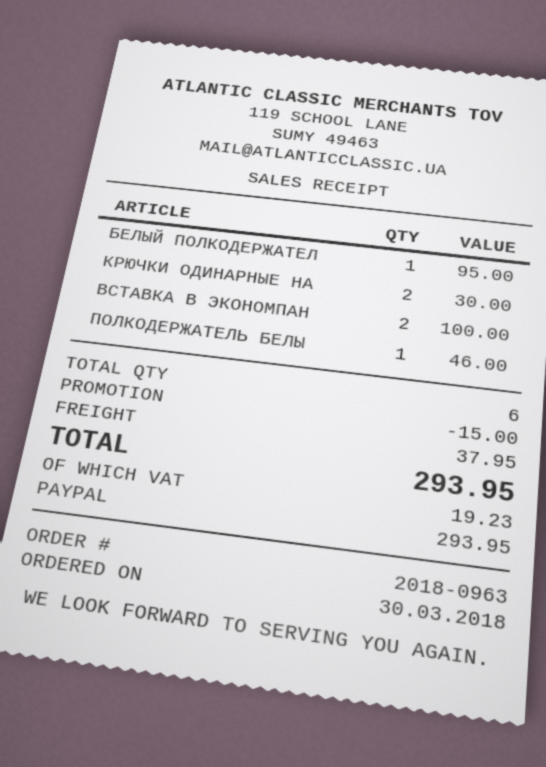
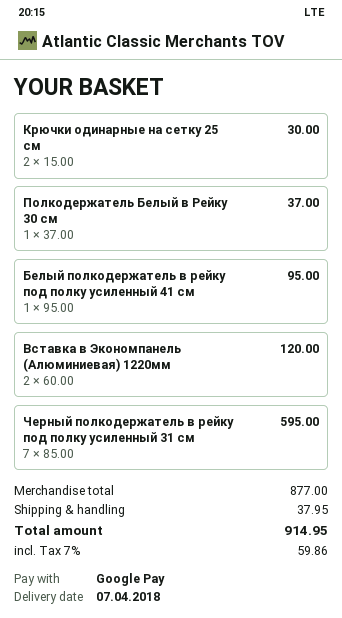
payment method: PayPal -> Google Pay
ВСТАВКА В ЭКОНОМПАН: 2 for 100.00 -> 2 for 120.00
ПОЛКОДЕРЖАТЕЛЬ БЕЛЫ: 1 for 46.00 -> 1 for 37.00
Черный полкодержатель в рейку под полку усиленный 31 см: none -> 7 for 595.00
discount: 15.00 -> none
tax: 19.23 -> 59.86
total: 293.95 -> 914.95

